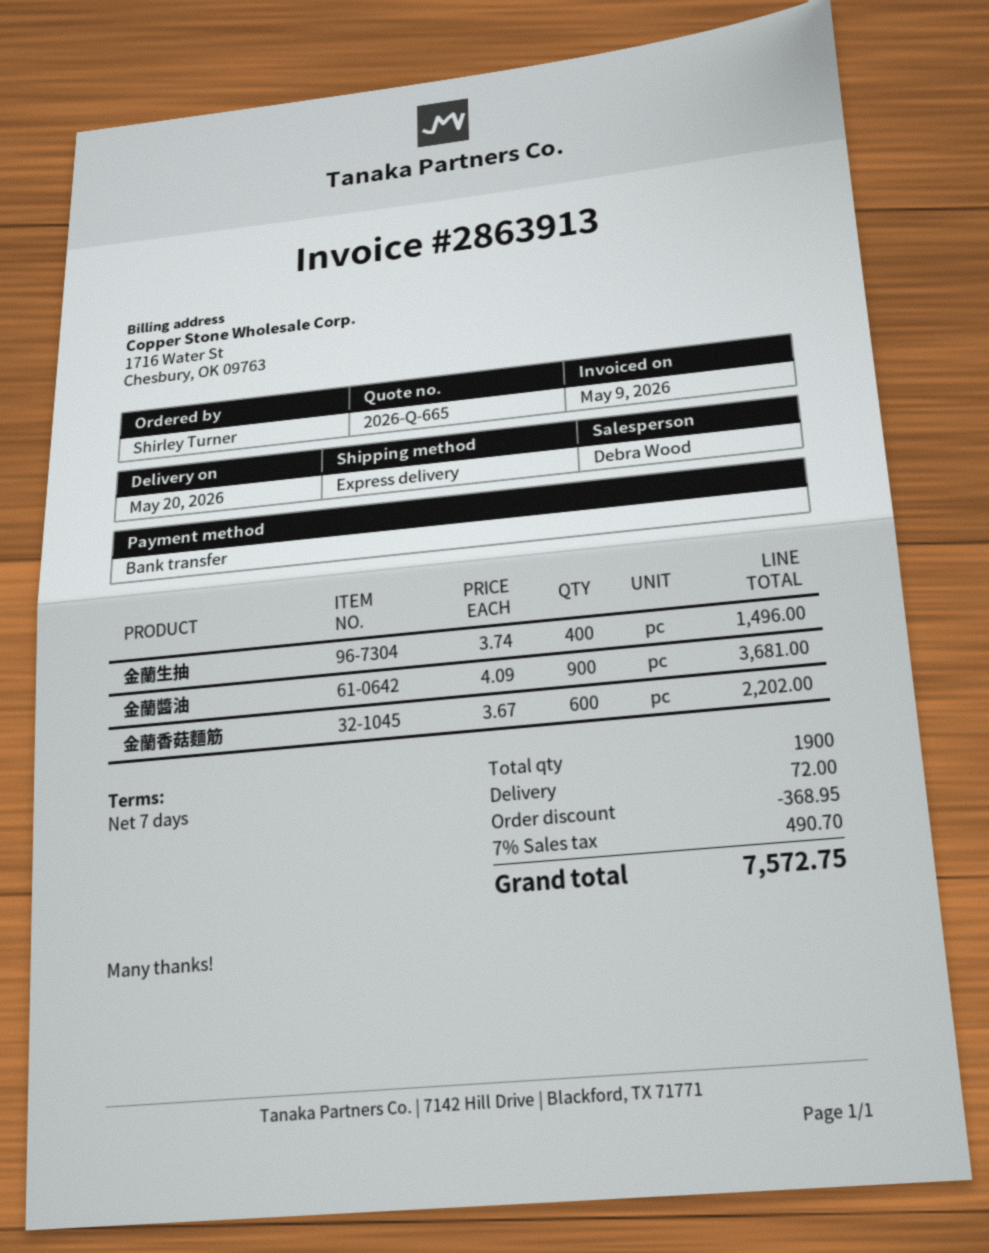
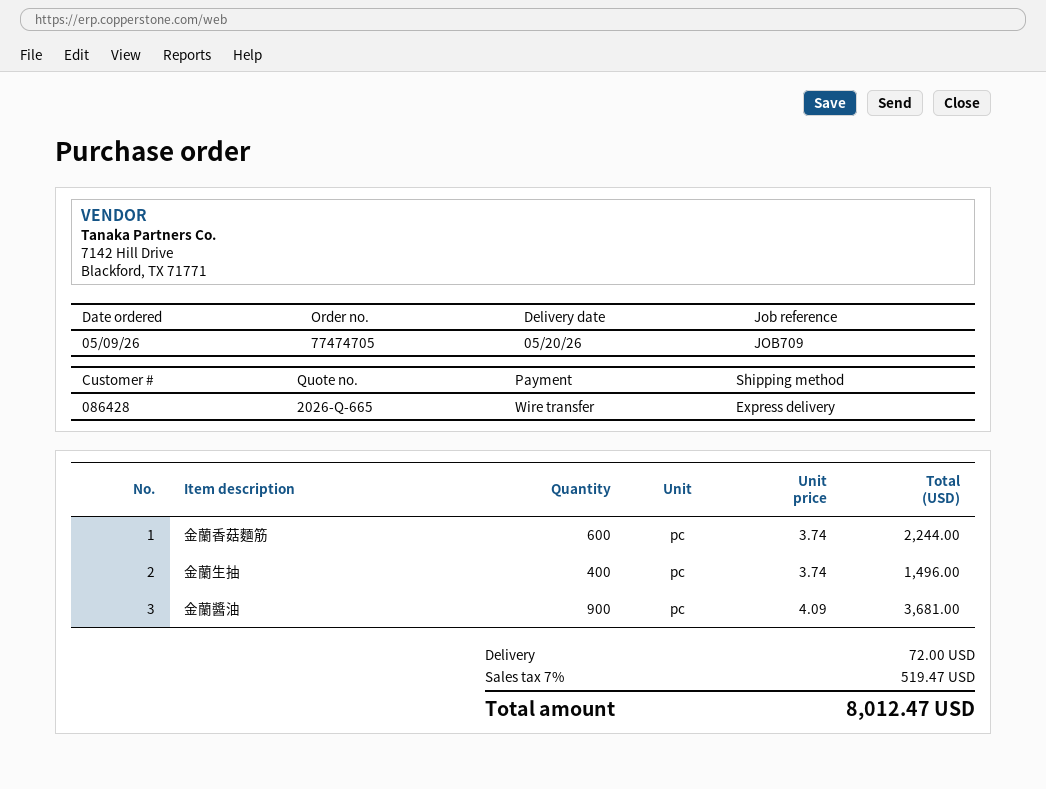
金蘭香菇麵筋: 600 x 3.67 = 2202.00 -> 600 x 3.74 = 2244.00
discount: 368.95 -> none
tax: 7% = 490.70 -> 7% = 519.47
total: 7572.75 -> 8012.47

